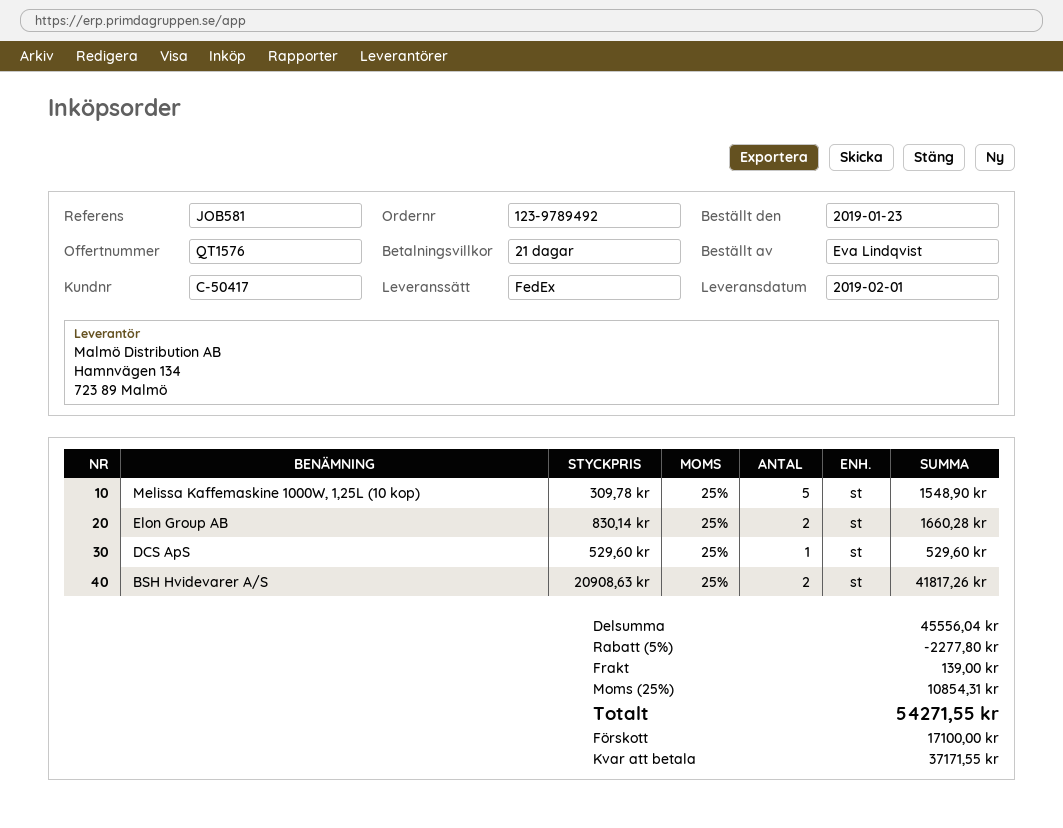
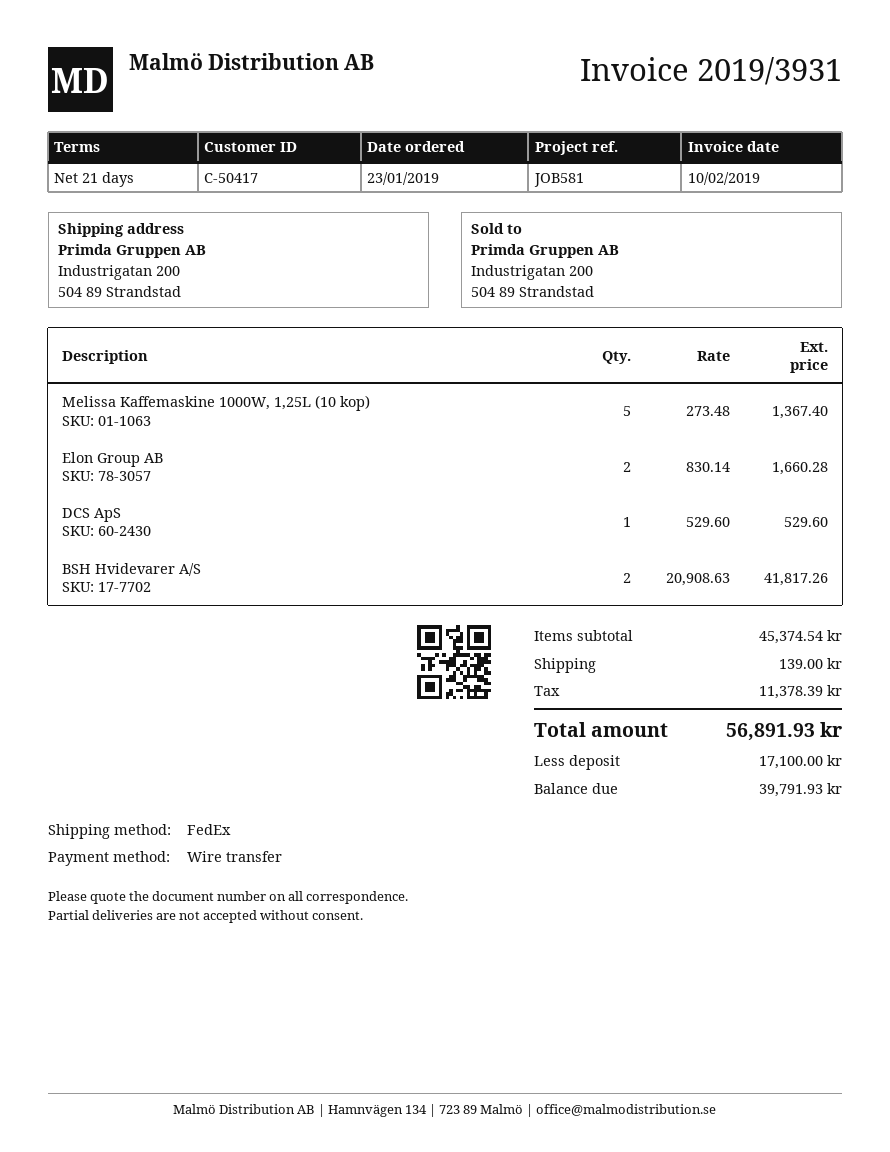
Melissa Kaffemaskine 1000W, 1,25L (10 kop): 5 x 309.78 = 1548.90 -> 5 x 273.48 = 1367.40
subtotal: 45556.04 -> 45374.54
discount: 5% = 2277.80 -> none
tax: 10854.31 -> 11378.39
total: 54271.55 -> 56891.93
balance: 37171.55 -> 39791.93

